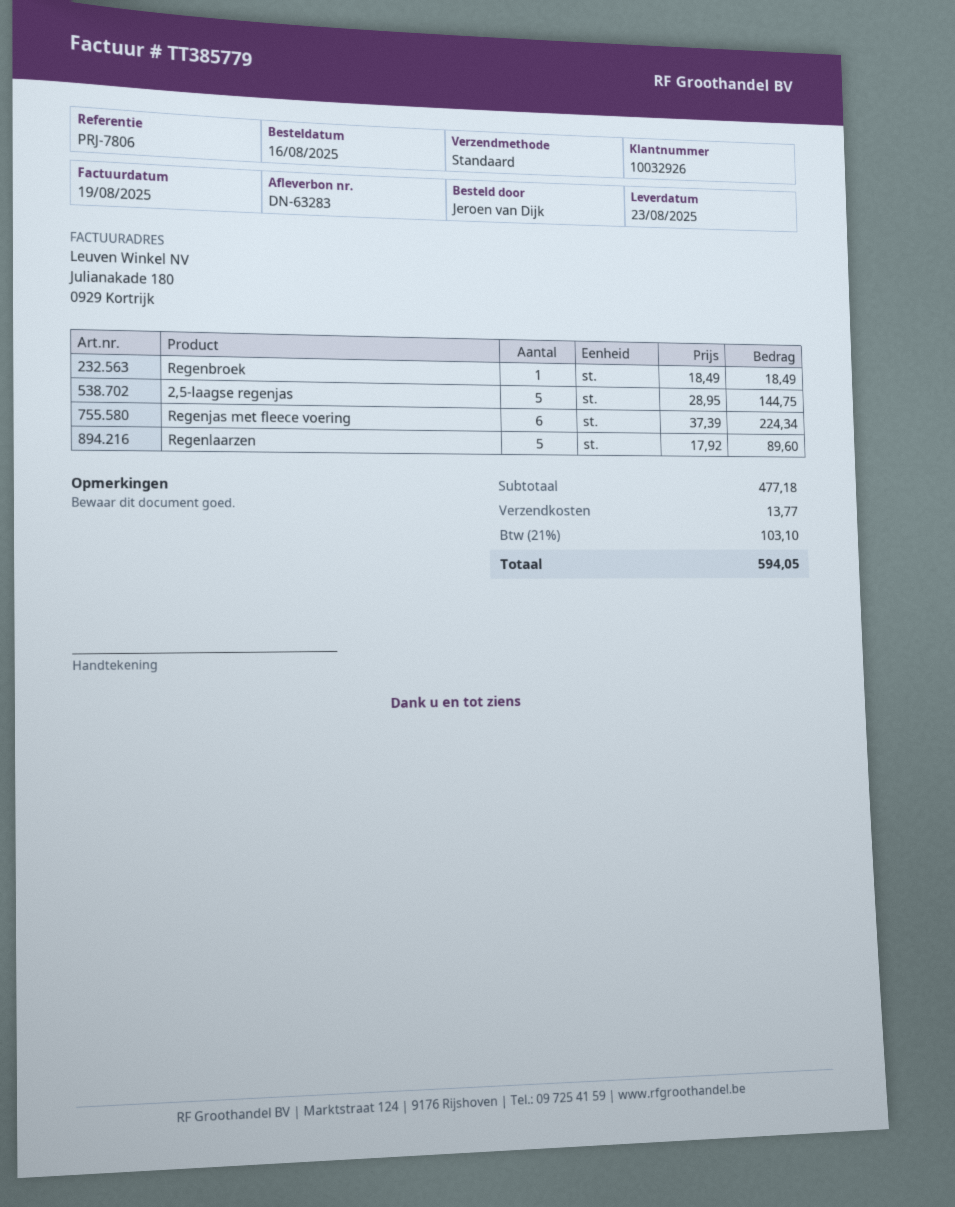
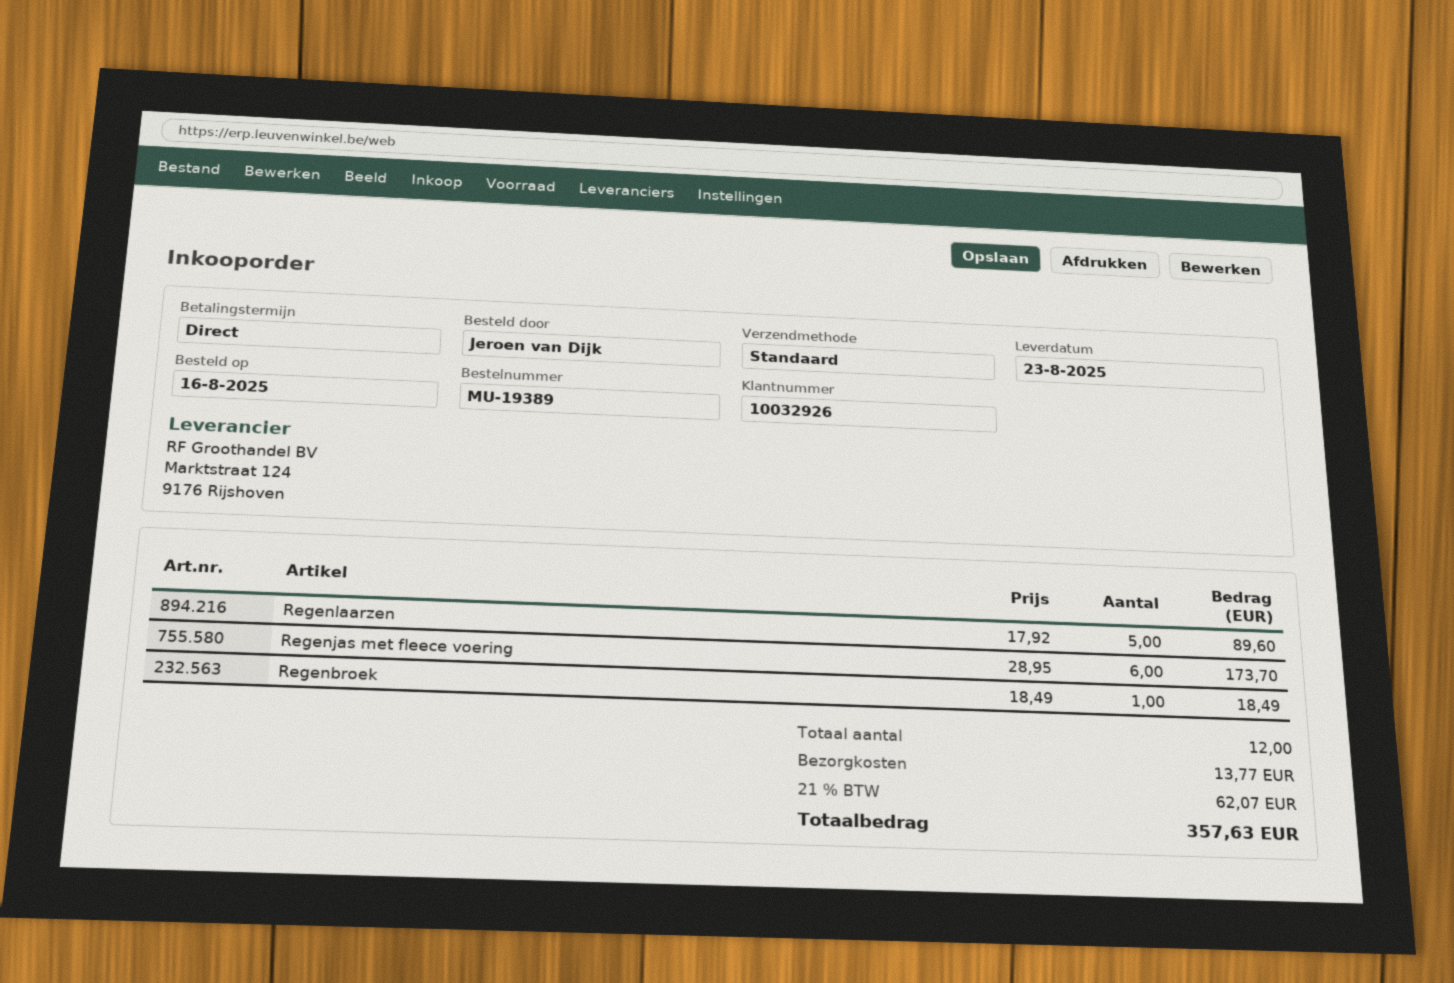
2,5-laagse regenjas: 5 x 28.95 = 144.75 -> none
Regenjas met fleece voering: 6 x 37.39 = 224.34 -> 6 x 28.95 = 173.70
tax: 21% = 103.10 -> 21% = 62.07
total: 594.05 -> 357.63

